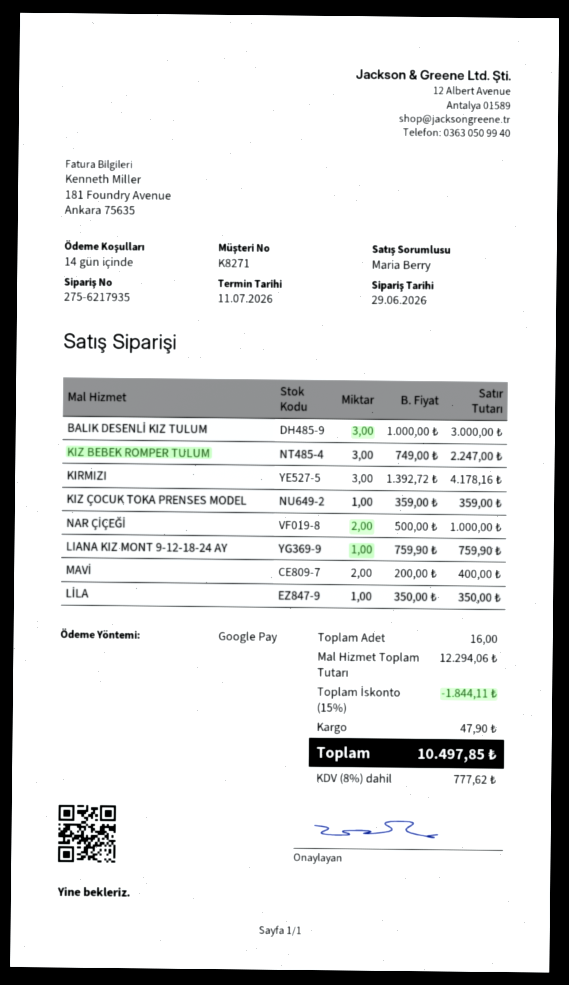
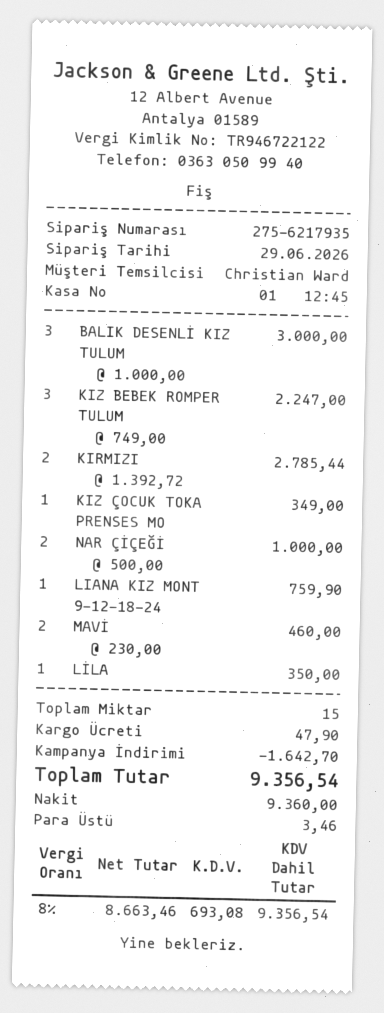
sales rep: Maria Berry -> Christian Ward
payment method: Google Pay -> cash
KIRMIZI: 3 x 1392.72 = 4178.16 -> 2 x 1392.72 = 2785.44
KIZ ÇOCUK TOKA PRENSES MODEL: 1 x 359.00 = 359.00 -> 1 x 349.00 = 349.00
MAVİ: 2 x 200.00 = 400.00 -> 2 x 230.00 = 460.00
total quantity: 16 -> 15
discount: 1844.11 -> 1642.70
tax: 8% = 777.62 -> 8% = 693.08
total: 10497.85 -> 9356.54

